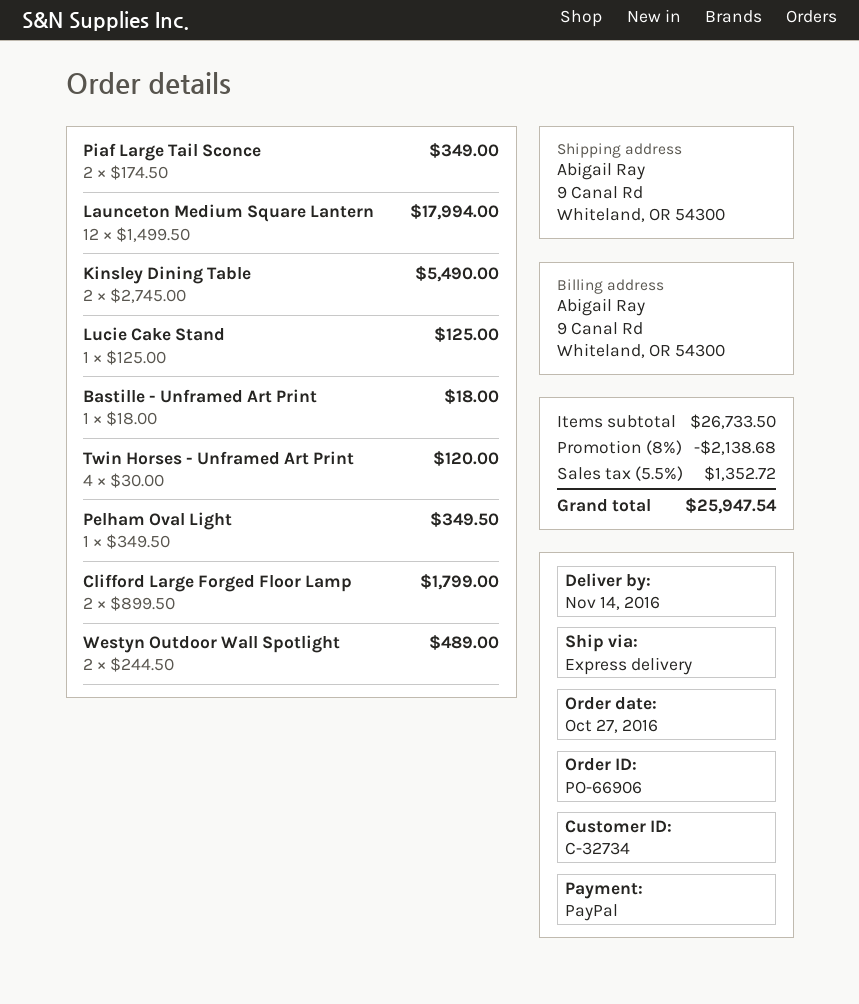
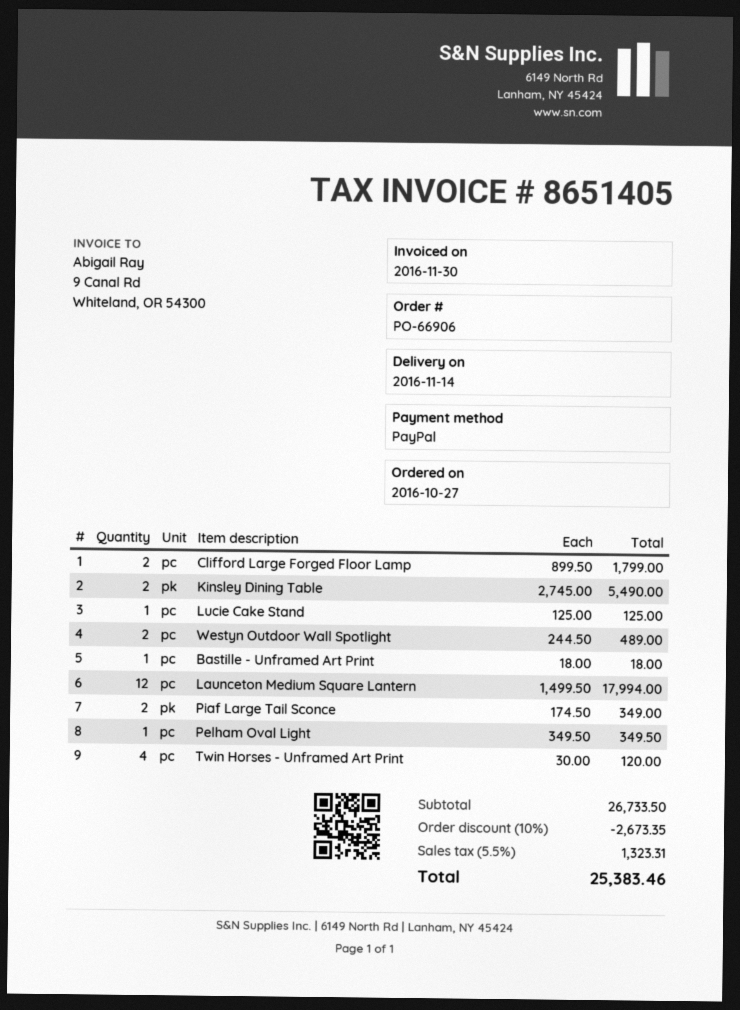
discount: 8% = 2138.68 -> 10% = 2673.35
tax: 5.5% = 1352.72 -> 5.5% = 1323.31
total: 25947.54 -> 25383.46

